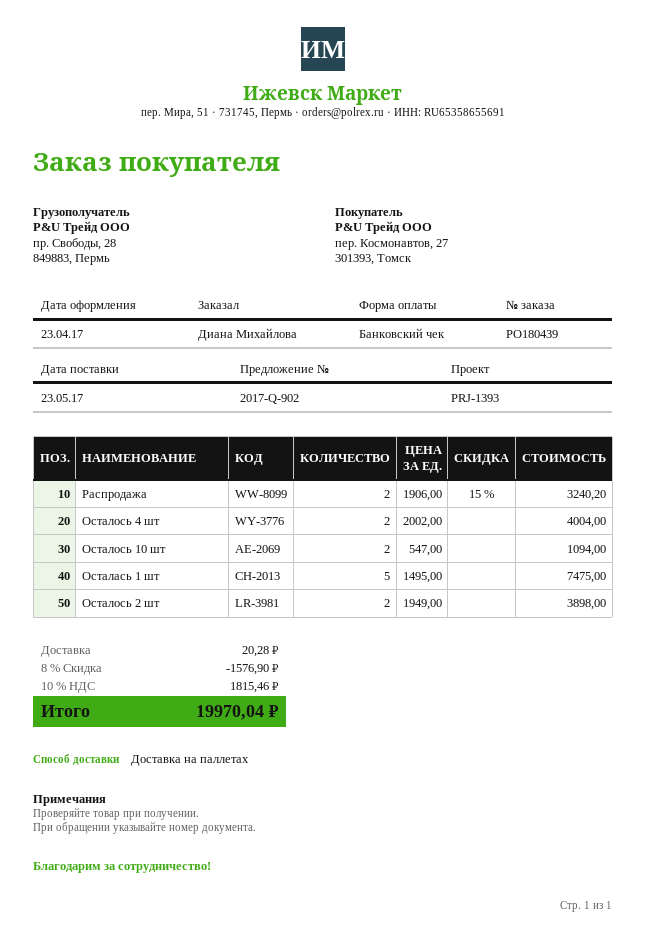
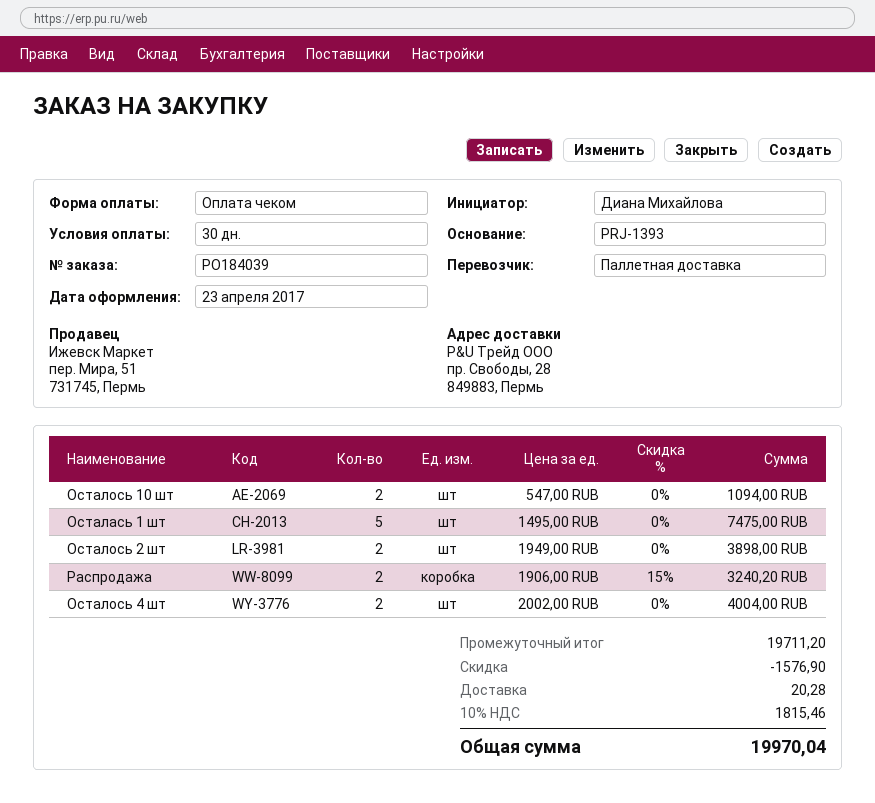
order number: PO180439 -> PO184039

